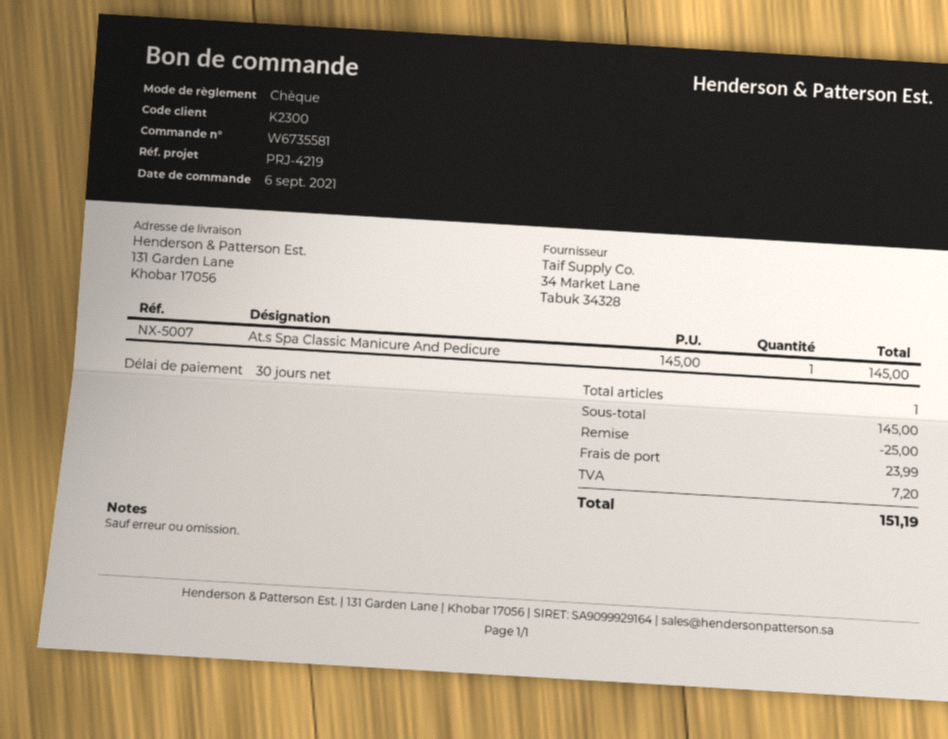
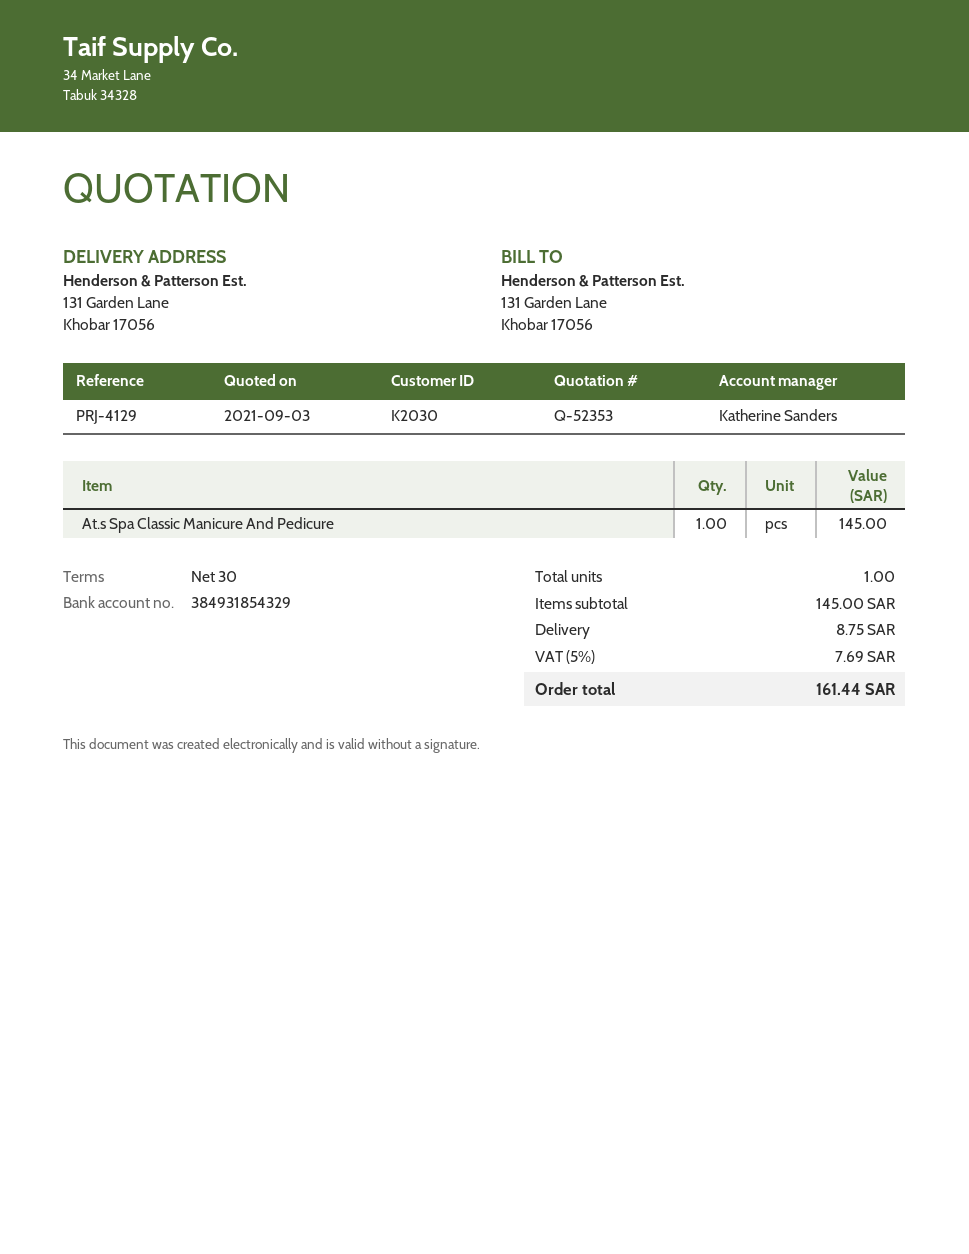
customer number: K2300 -> K2030
reference: PRJ-4219 -> PRJ-4129
discount: 25.00 -> none
shipping: 23.99 -> 8.75
tax: 7.20 -> 7.69
total: 151.19 -> 161.44

